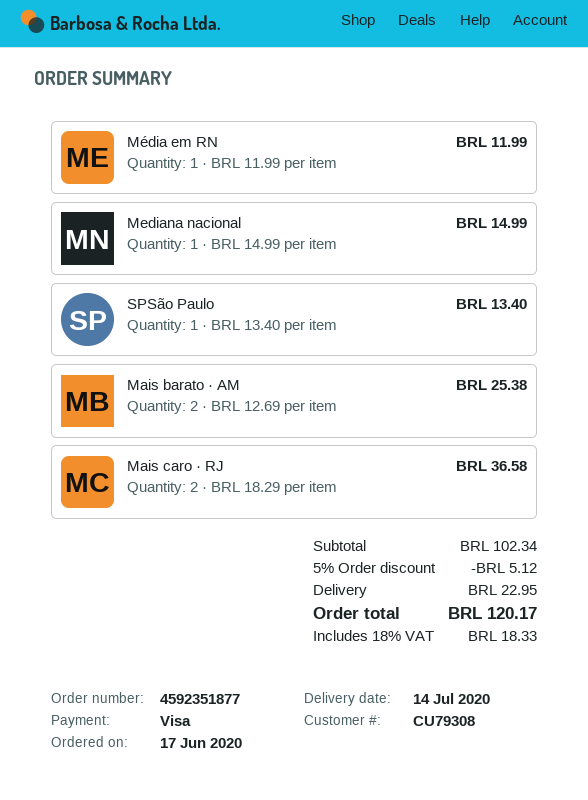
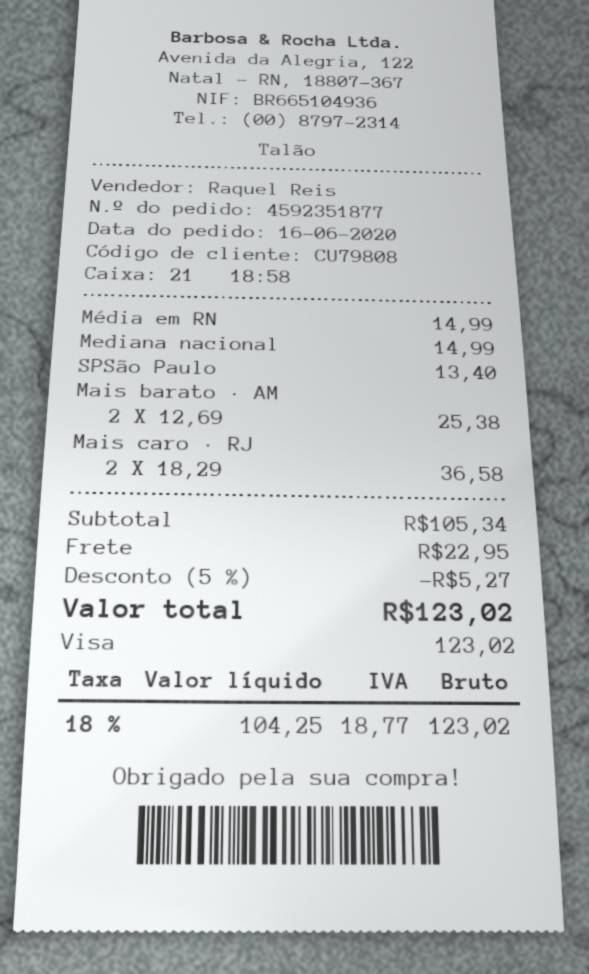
order date: 2020-06-17 -> 2020-06-16
customer number: CU79308 -> CU79808
Média em RN: 1 x 11.99 = 11.99 -> 1 x 14.99 = 14.99
subtotal: 102.34 -> 105.34
discount: 5% = 5.12 -> 5% = 5.27
tax: 18% = 18.33 -> 18% = 18.77
total: 120.17 -> 123.02

